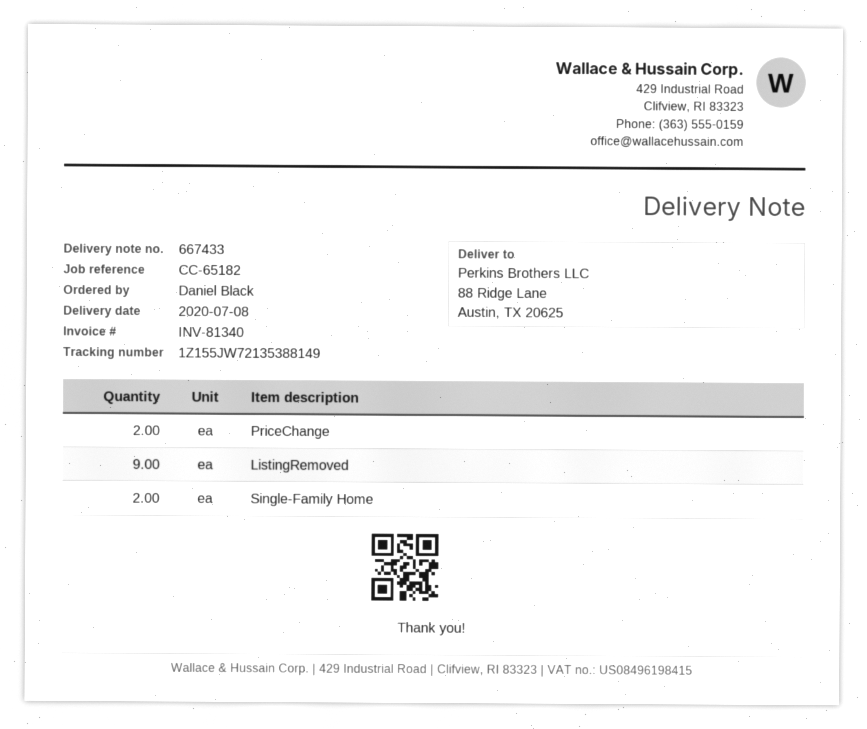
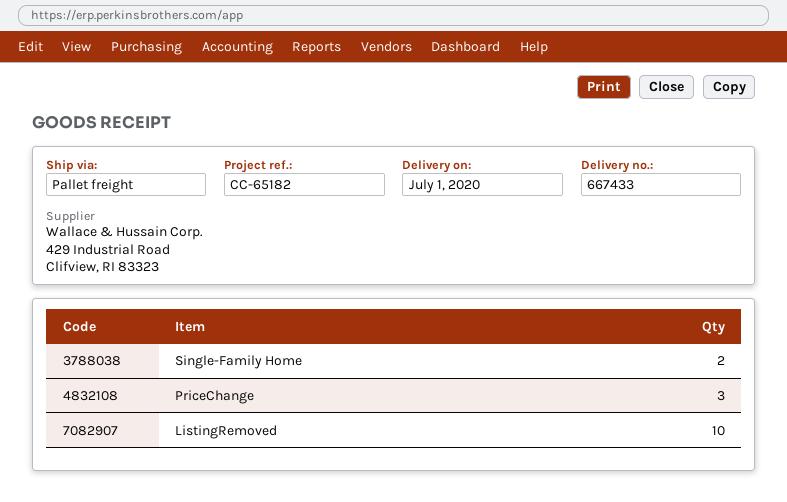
delivery date: 2020-07-08 -> 2020-07-01
PriceChange: 2 -> 3
ListingRemoved: 9 -> 10

